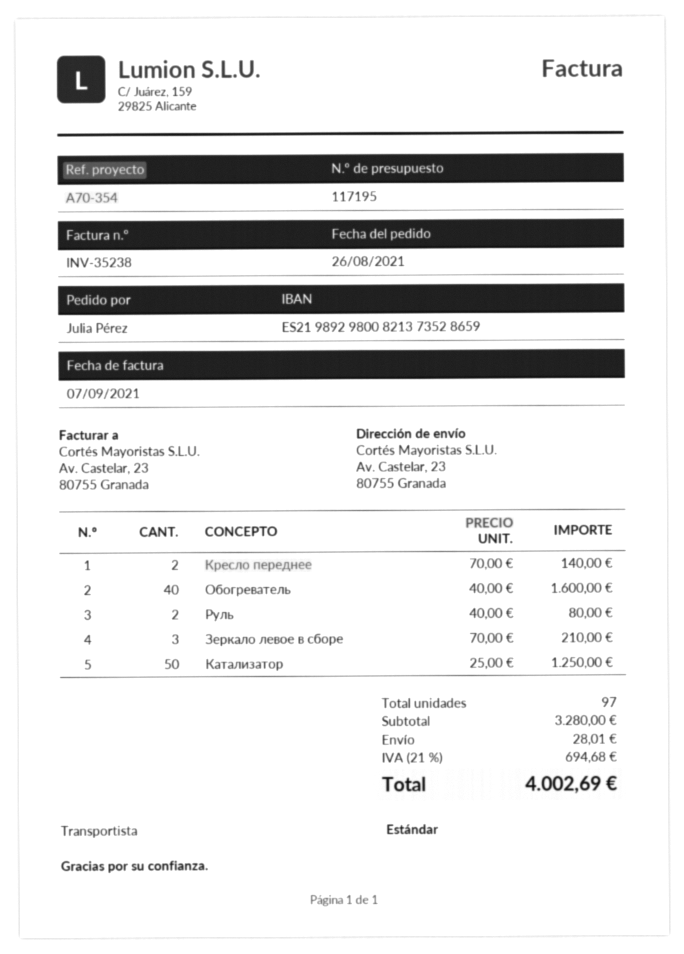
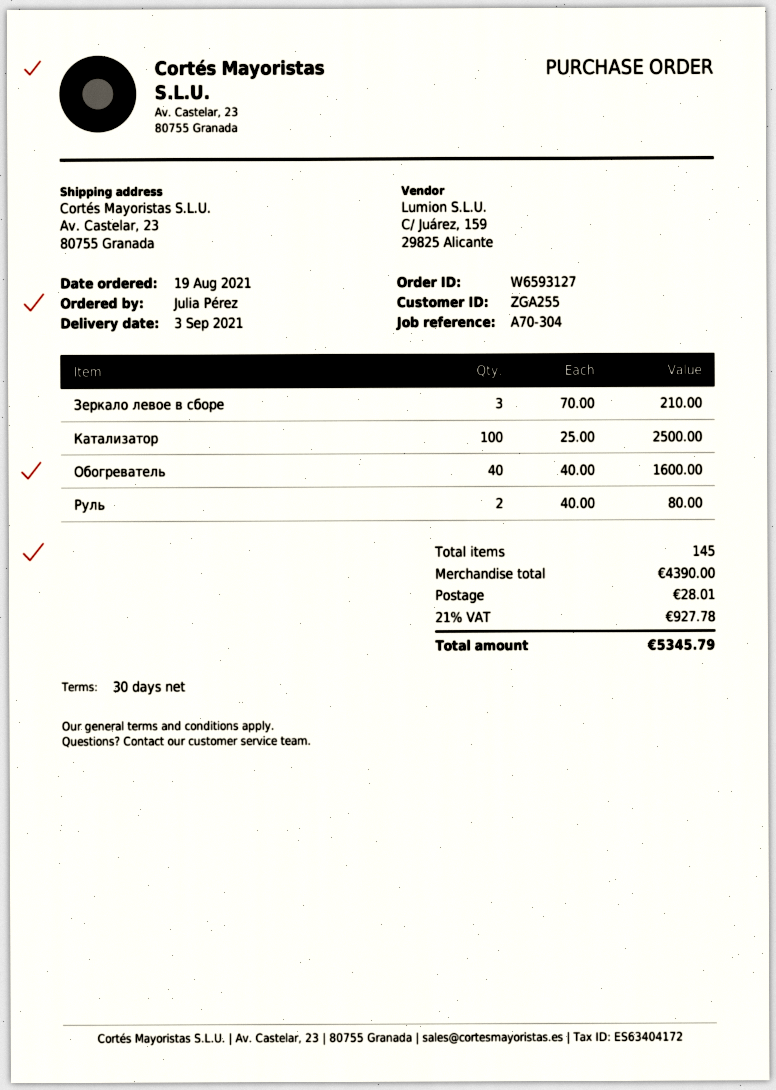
order date: 2021-08-26 -> 2021-08-19
reference: A70-354 -> A70-304
Кресло переднее: 2 x 70.00 = 140.00 -> none
Катализатор: 50 x 25.00 = 1250.00 -> 100 x 25.00 = 2500.00
total quantity: 97 -> 145
subtotal: 3280.00 -> 4390.00
tax: 21% = 694.68 -> 21% = 927.78
total: 4002.69 -> 5345.79

